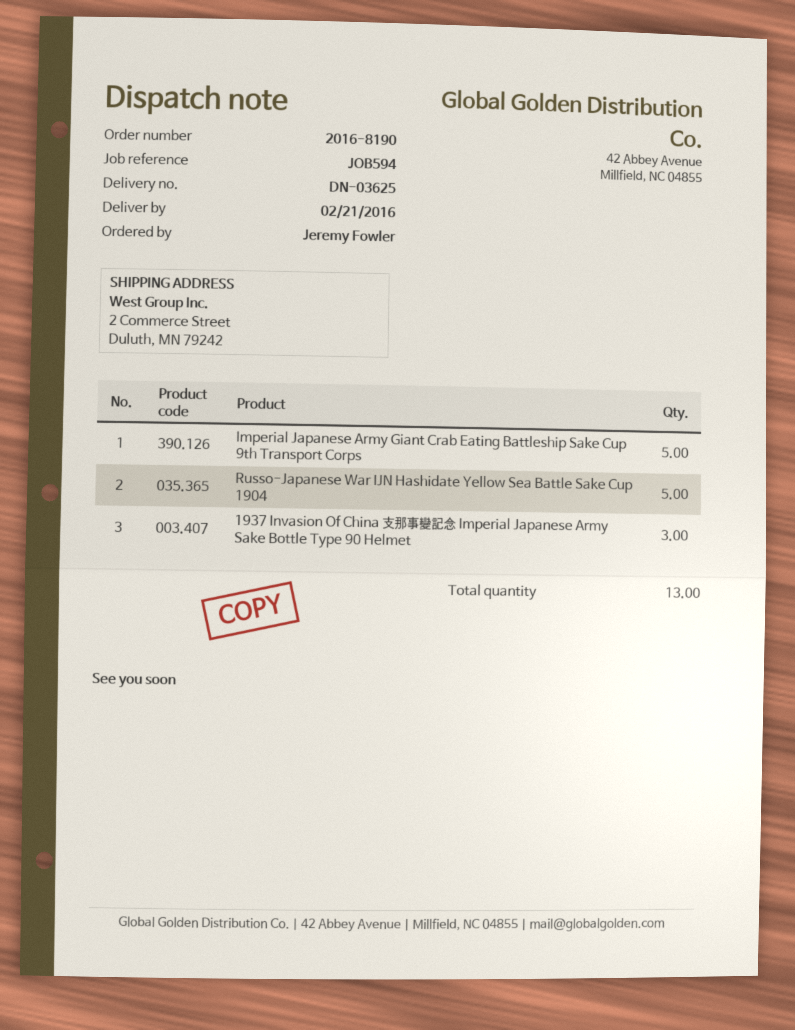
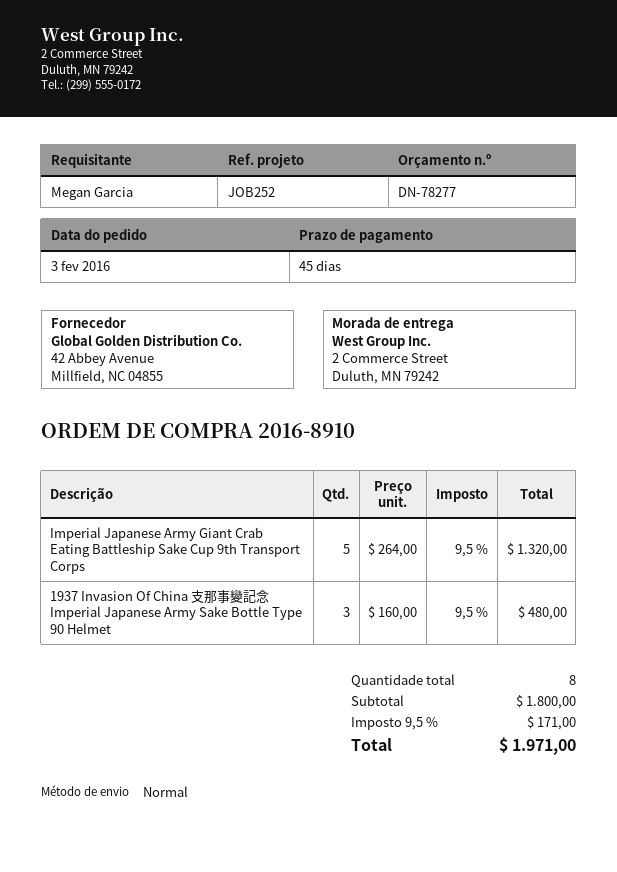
order number: 2016-8190 -> 2016-8910
reference: JOB594 -> JOB252
ordered by: Jeremy Fowler -> Megan Garcia
Russo-Japanese War IJN Hashidate Yellow Sea Battle Sake Cup 1904: 5 -> none
total quantity: 13 -> 8

